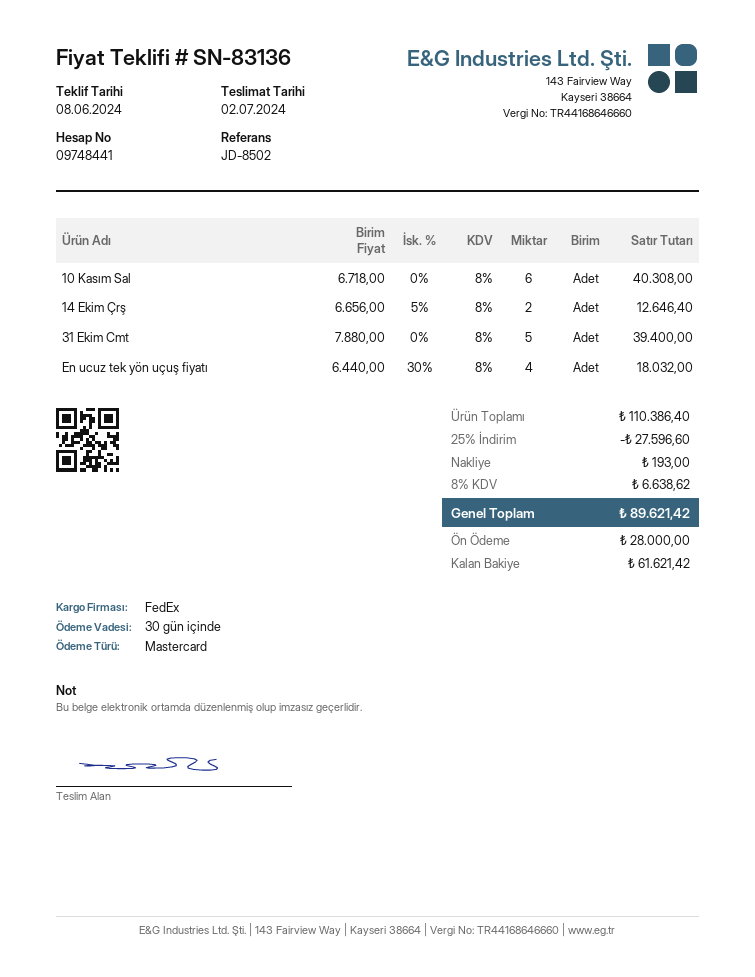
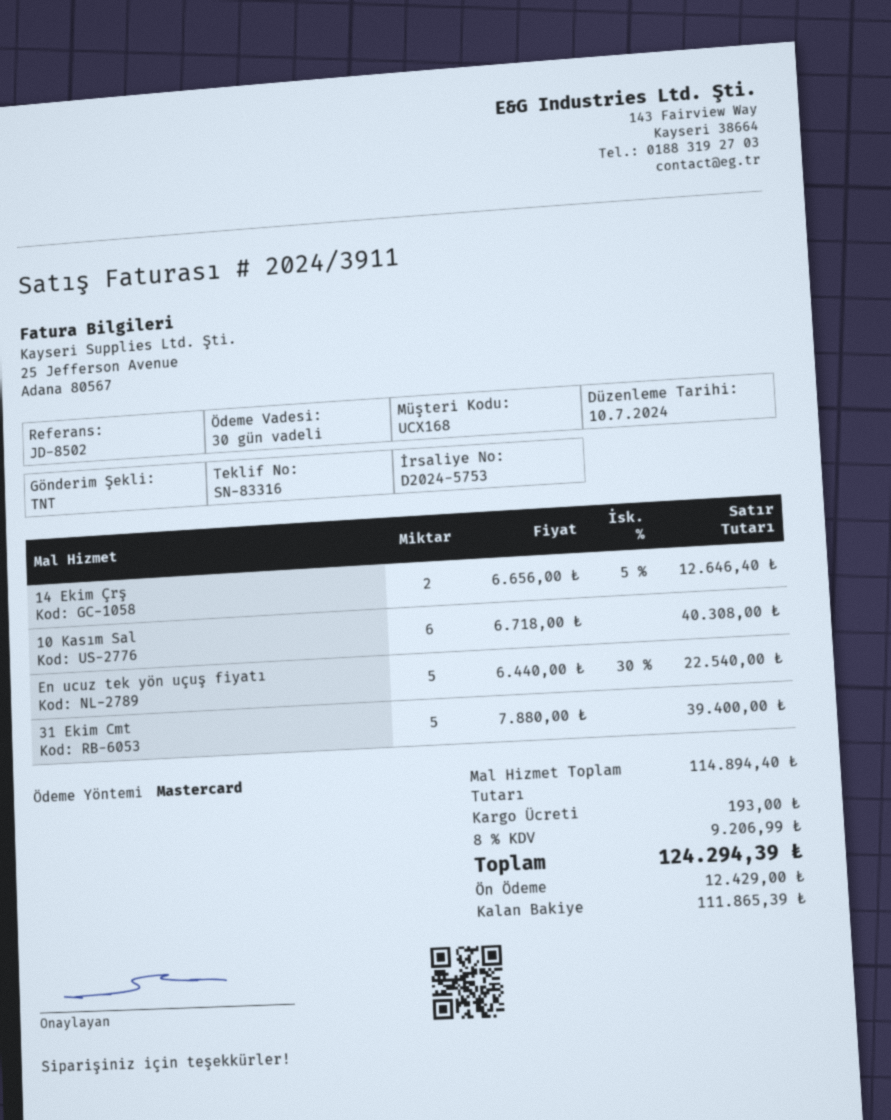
quote number: SN-83136 -> SN-83316
shipping method: FedEx -> TNT
En ucuz tek yön uçuş fiyatı: 4 x 6440.00 - 30% = 18032.00 -> 5 x 6440.00 - 30% = 22540.00
subtotal: 110386.40 -> 114894.40
discount: 25% = 27596.60 -> none
tax: 8% = 6638.62 -> 8% = 9206.99
total: 89621.42 -> 124294.39
deposit: 28000.00 -> 12429.00
balance: 61621.42 -> 111865.39

